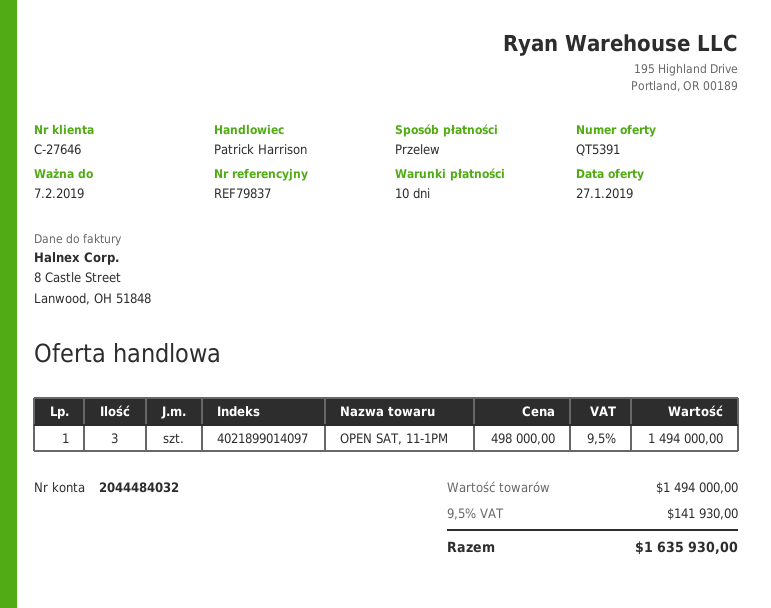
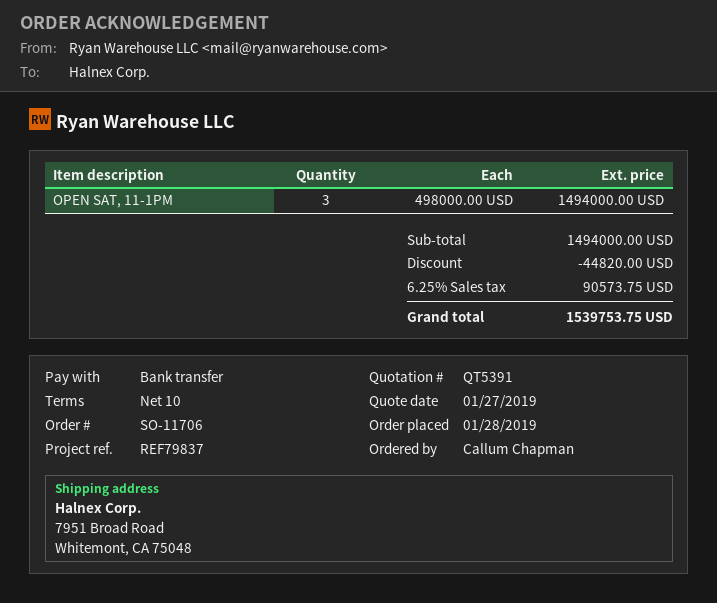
discount: none -> 44820.00
tax: 9.5% = 141930.00 -> 6.25% = 90573.75
total: 1635930.00 -> 1539753.75

